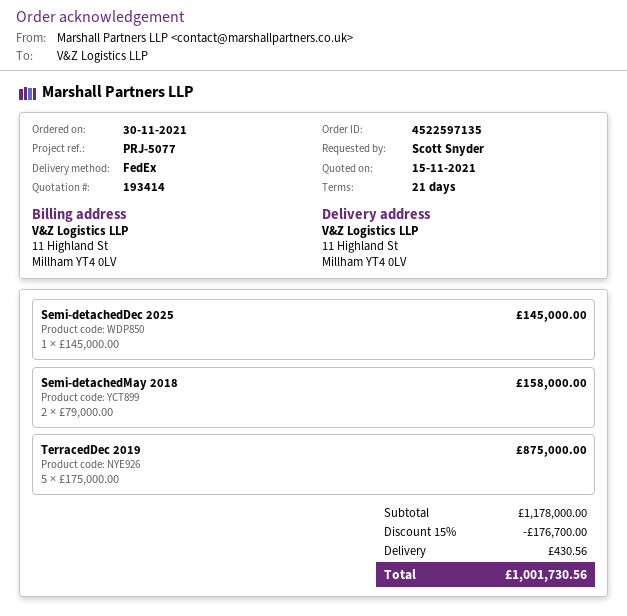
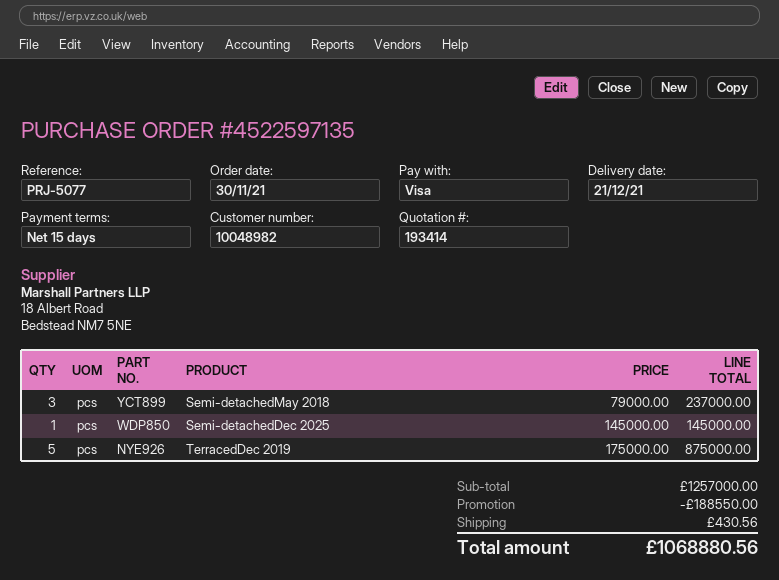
payment terms: 21 days -> 15 days
Semi-detachedMay 2018: 2 x 79000.00 = 158000.00 -> 3 x 79000.00 = 237000.00
subtotal: 1178000.00 -> 1257000.00
discount: 176700.00 -> 188550.00
total: 1001730.56 -> 1068880.56

